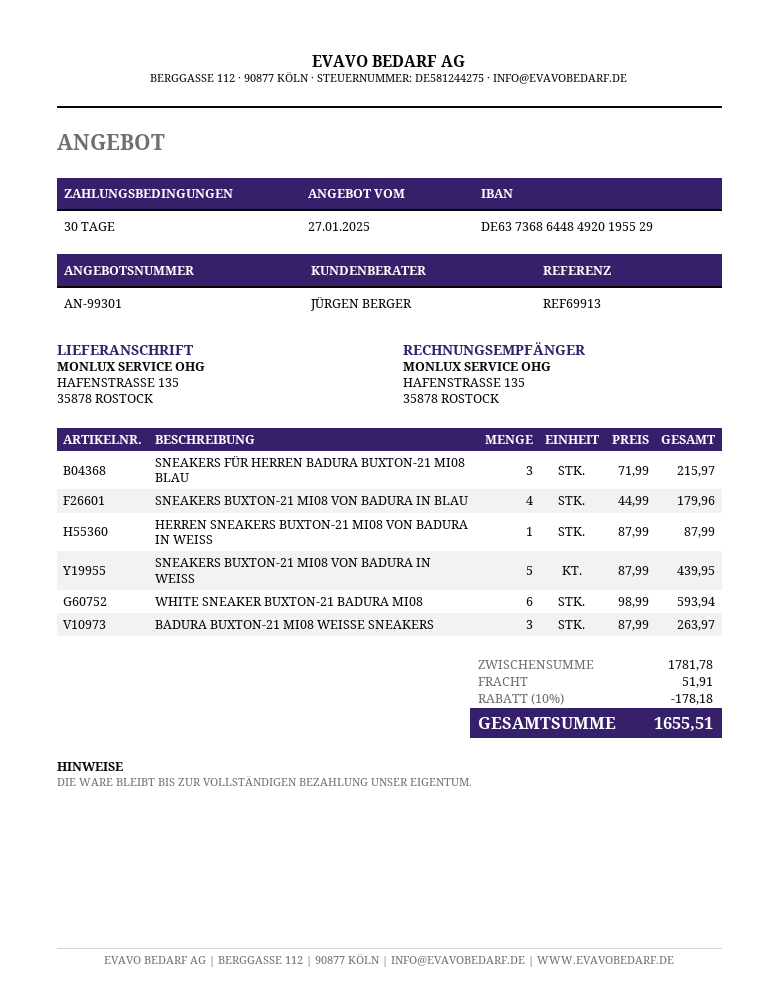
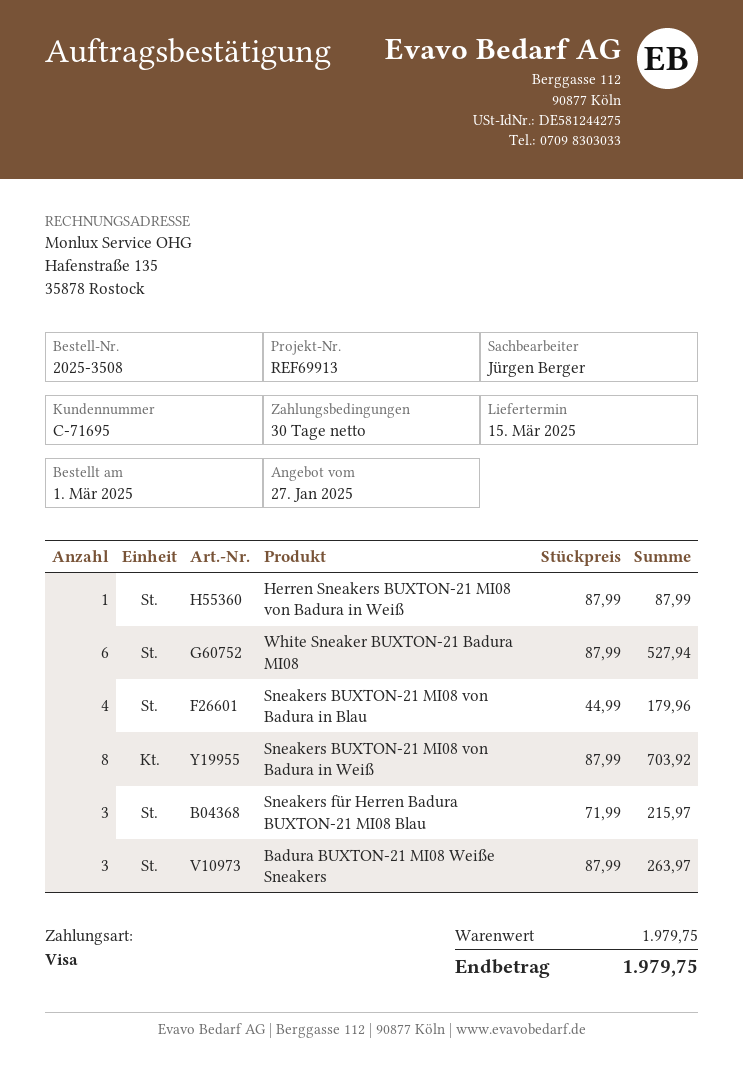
SNEAKERS BUXTON-21 MI08 VON BADURA IN WEISS: 5 x 87.99 = 439.95 -> 8 x 87.99 = 703.92
WHITE SNEAKER BUXTON‑21 BADURA MI08: 6 x 98.99 = 593.94 -> 6 x 87.99 = 527.94
subtotal: 1781.78 -> 1979.75
discount: 10% = 178.18 -> none
shipping: 51.91 -> none
total: 1655.51 -> 1979.75

